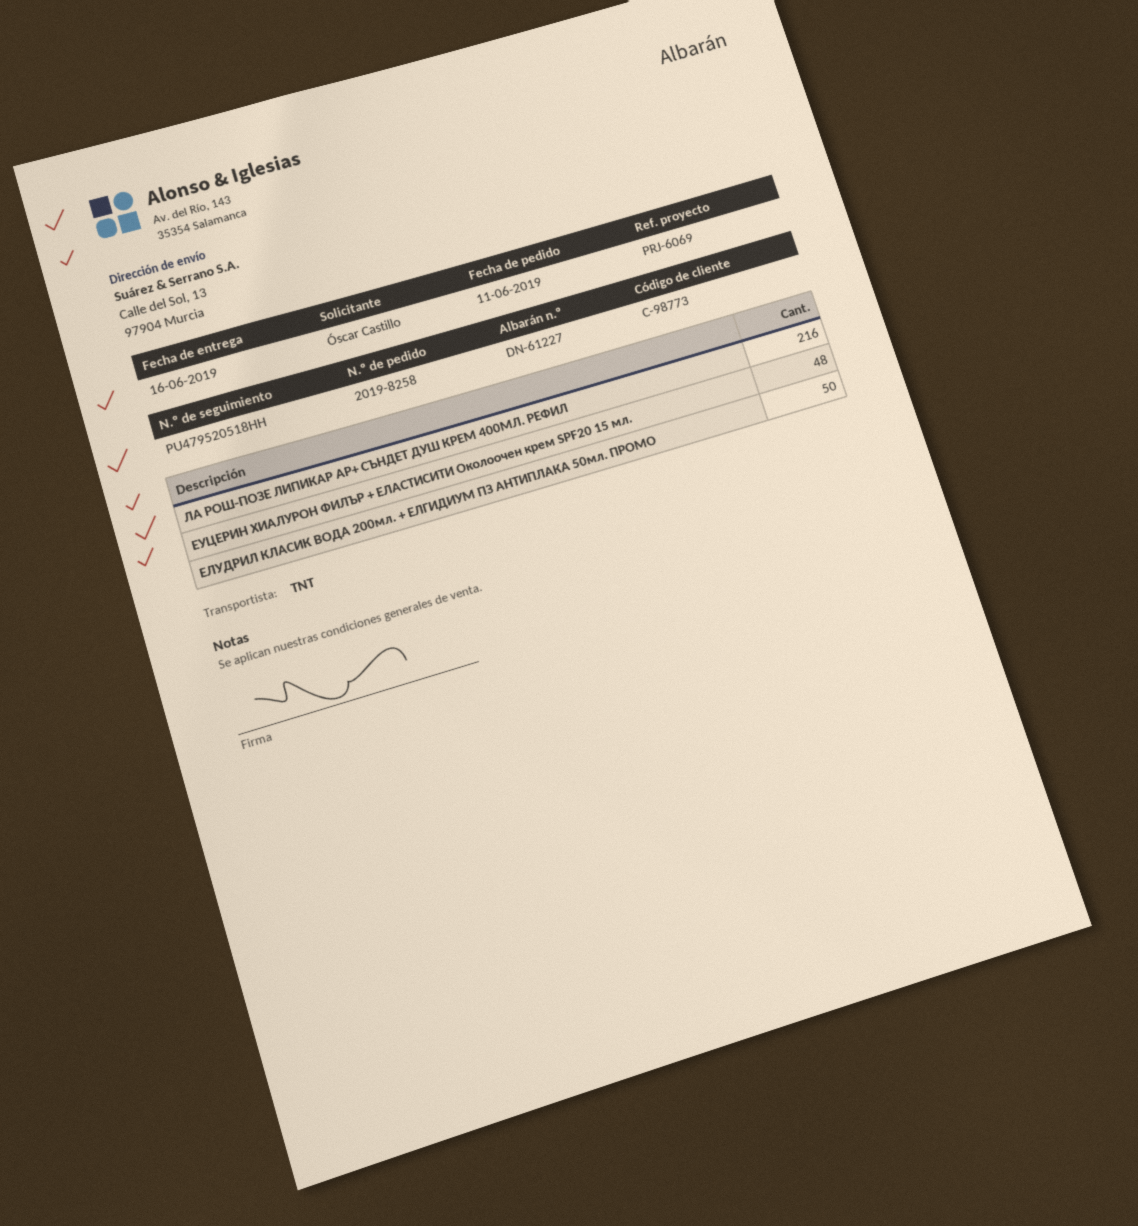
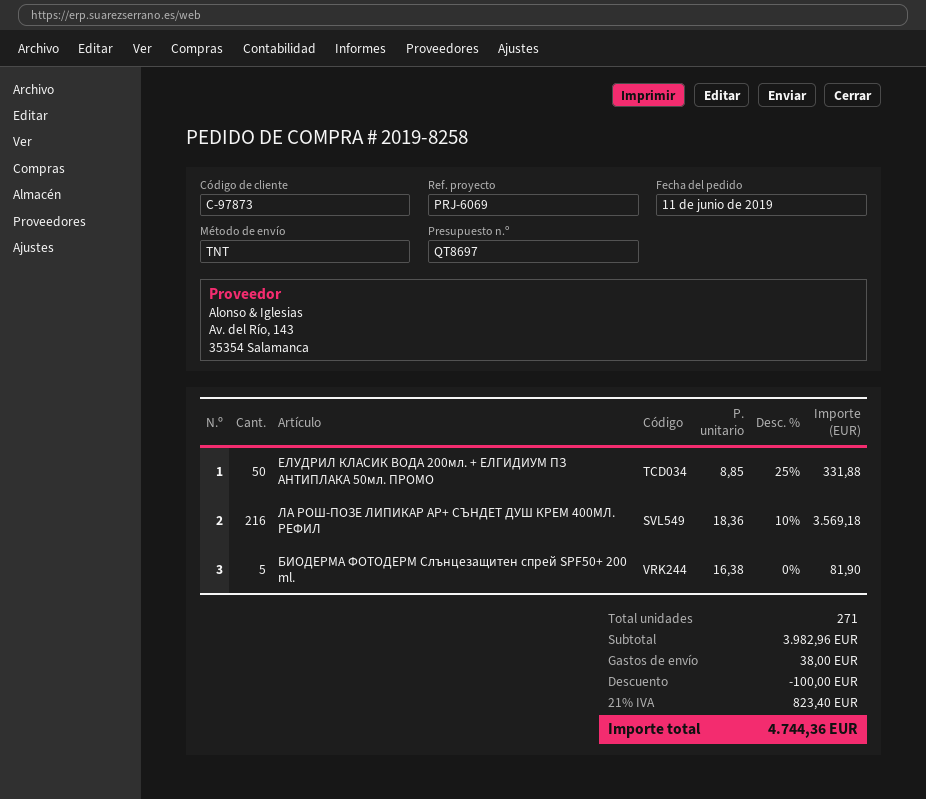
customer number: C-98773 -> C-97873
ЕУЦЕРИН ХИАЛУРОН ФИЛЪР + ЕЛАСТИСИТИ Околоочен крем SPF20 15 мл.: 48 -> none
БИОДЕРМА ФОТОДЕРМ Слънцезащитен спрей SPF50+ 200 ml.: none -> 5

